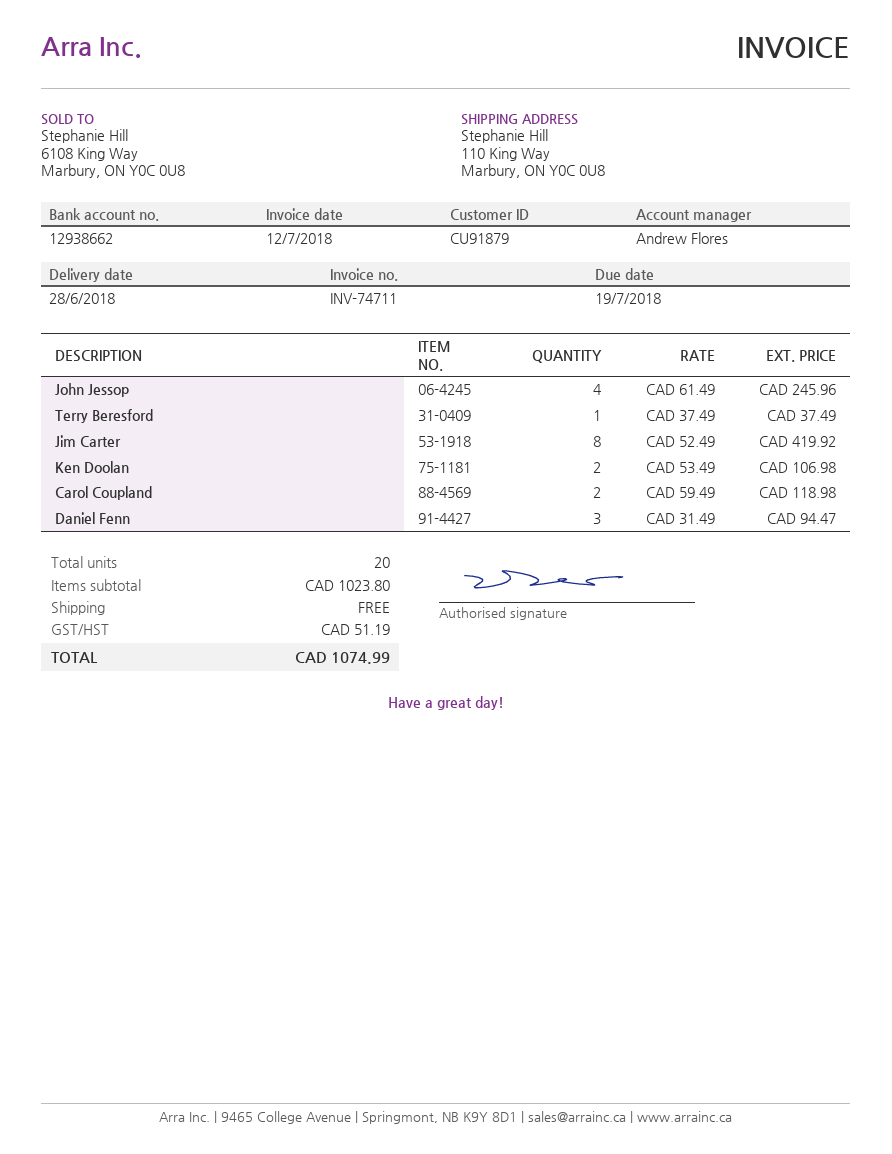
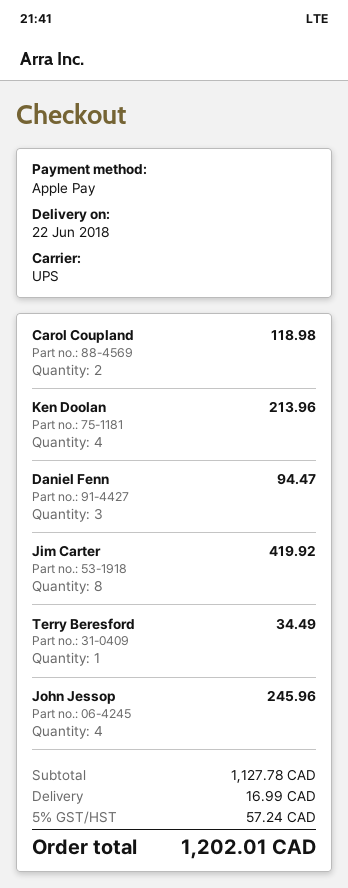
delivery date: 2018-06-28 -> 2018-06-22
Terry Beresford: 1 for 37.49 -> 1 for 34.49
Ken Doolan: 2 for 106.98 -> 4 for 213.96
subtotal: 1023.80 -> 1127.78
shipping: 0.00 -> 16.99
tax: 51.19 -> 57.24
total: 1074.99 -> 1202.01

